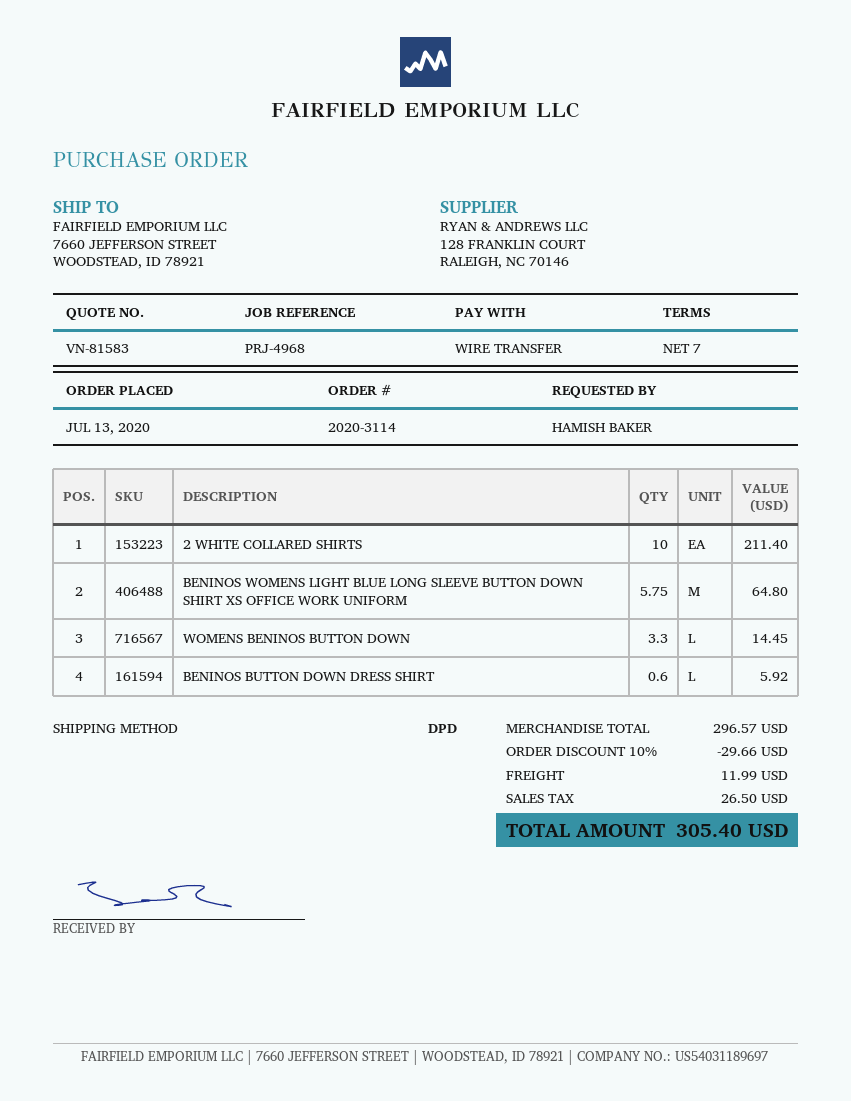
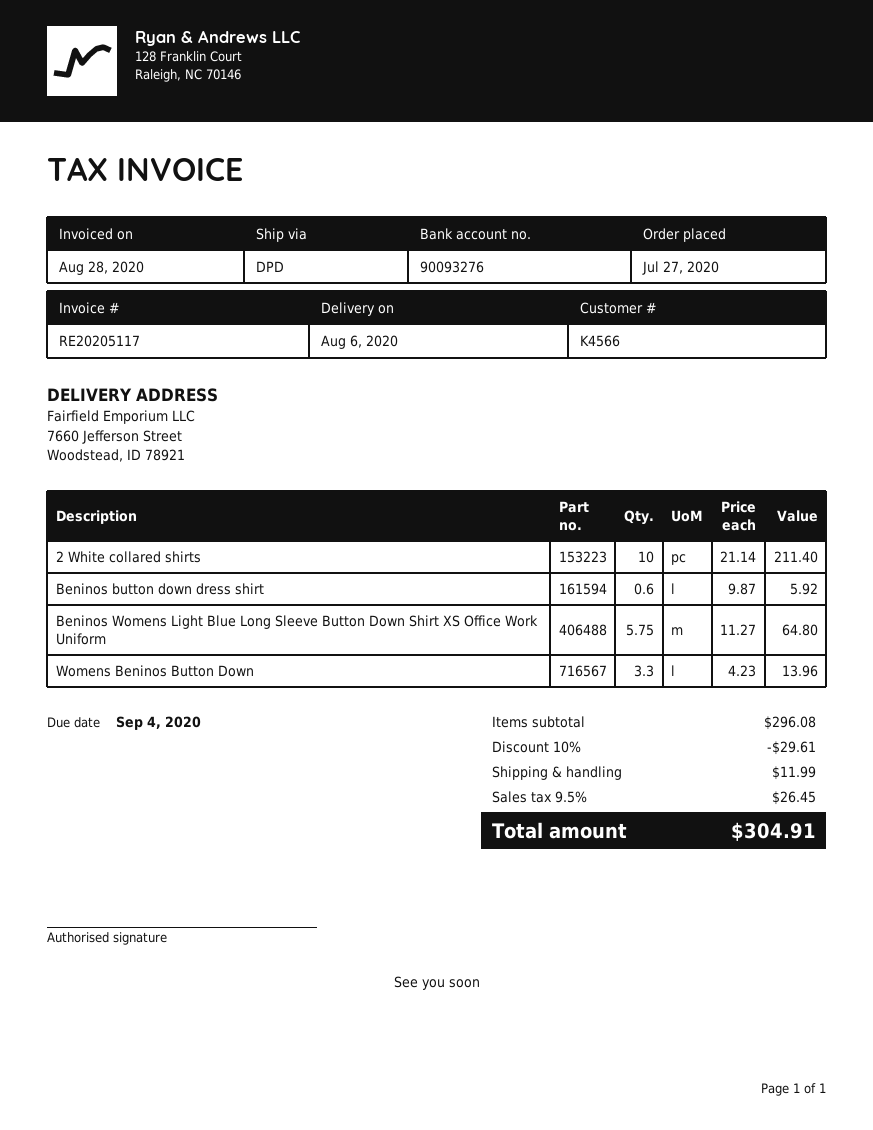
order date: 2020-07-13 -> 2020-07-27
WOMENS BENINOS BUTTON DOWN: 3.3 for 14.45 -> 3.3 for 13.96
subtotal: 296.57 -> 296.08
discount: 10% = 29.66 -> 10% = 29.61
tax: 26.50 -> 26.45
total: 305.40 -> 304.91

